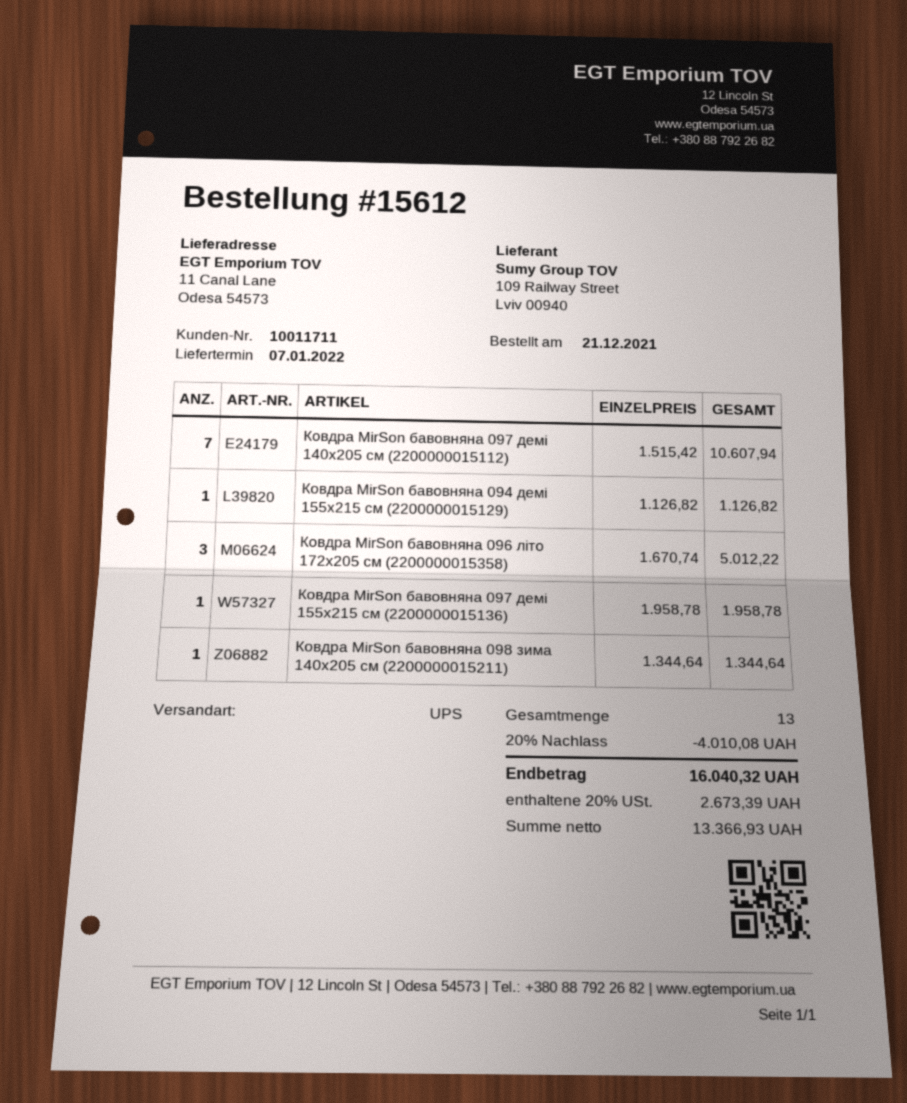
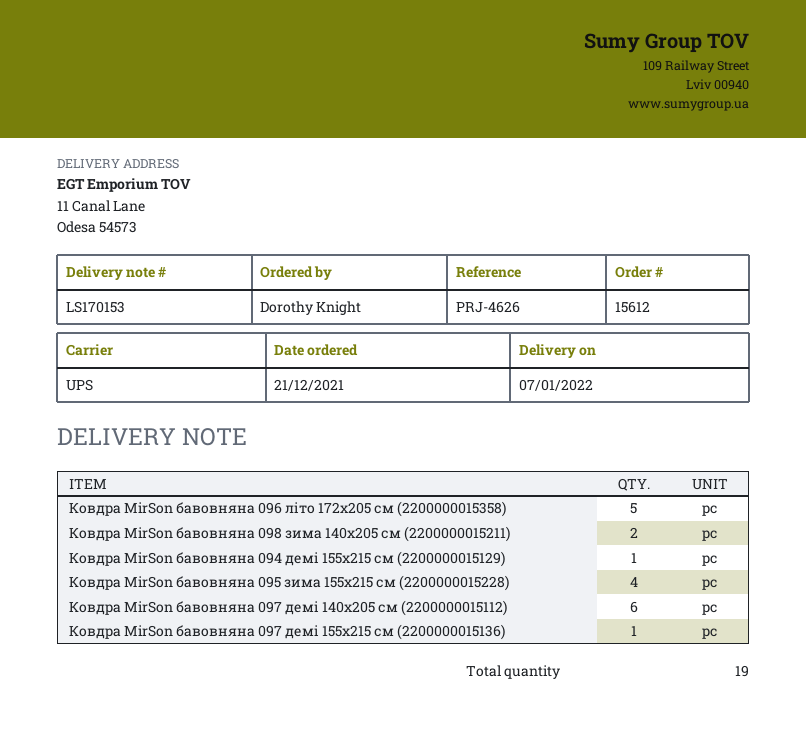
Ковдра MirSon бавовняна 097 демі 140х205 см (2200000015112): 7 -> 6
Ковдра MirSon бавовняна 096 літо 172х205 см (2200000015358): 3 -> 5
Ковдра MirSon бавовняна 098 зима 140х205 см (2200000015211): 1 -> 2
Ковдра MirSon бавовняна 095 зима 155х215 см (2200000015228): none -> 4
total quantity: 13 -> 19

